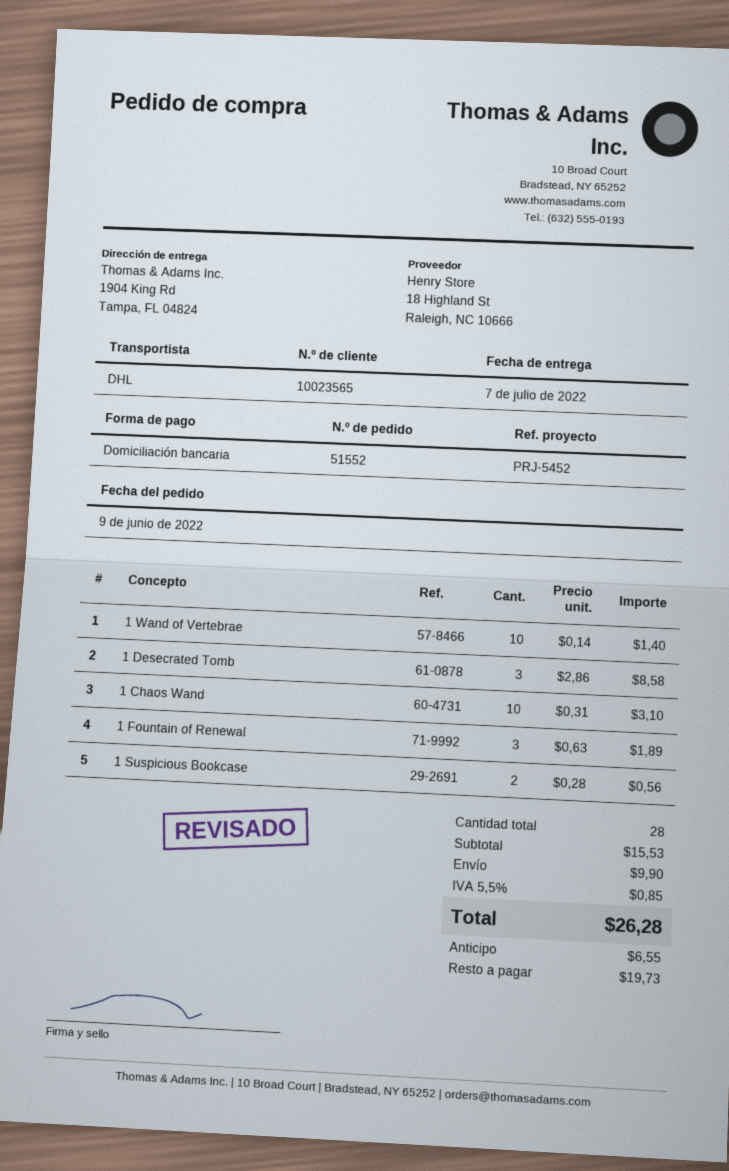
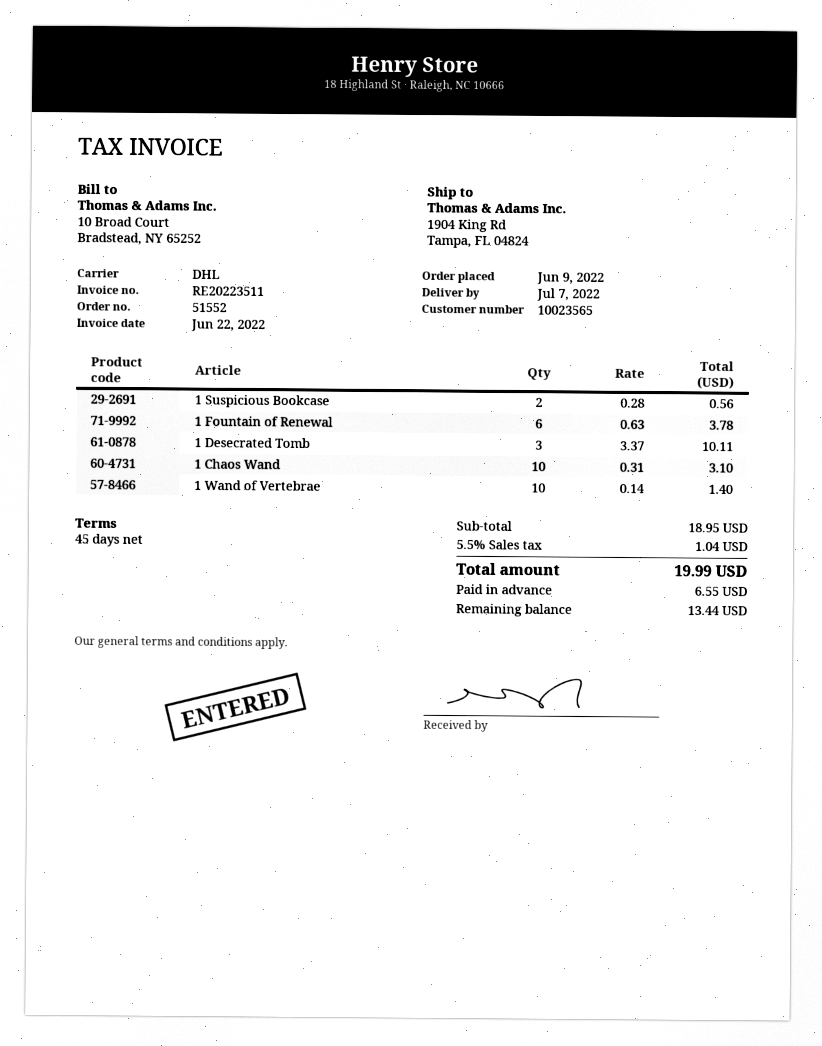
1 Desecrated Tomb: 3 x 2.86 = 8.58 -> 3 x 3.37 = 10.11
1 Fountain of Renewal: 3 x 0.63 = 1.89 -> 6 x 0.63 = 3.78
subtotal: 15.53 -> 18.95
shipping: 9.90 -> none
tax: 5.5% = 0.85 -> 5.5% = 1.04
total: 26.28 -> 19.99
balance: 19.73 -> 13.44

